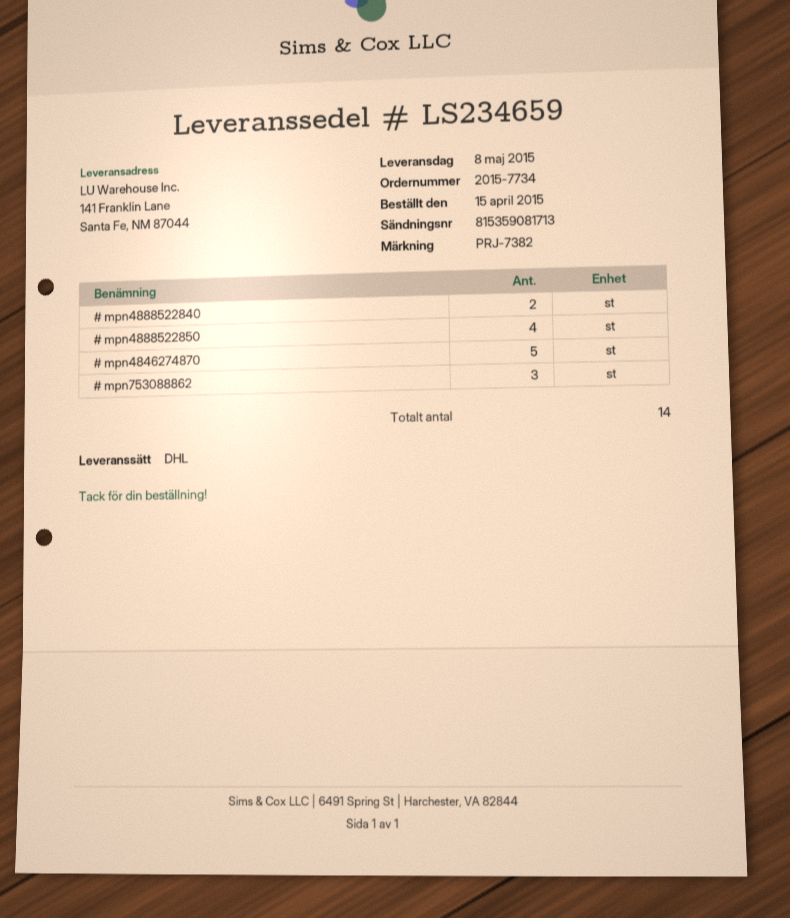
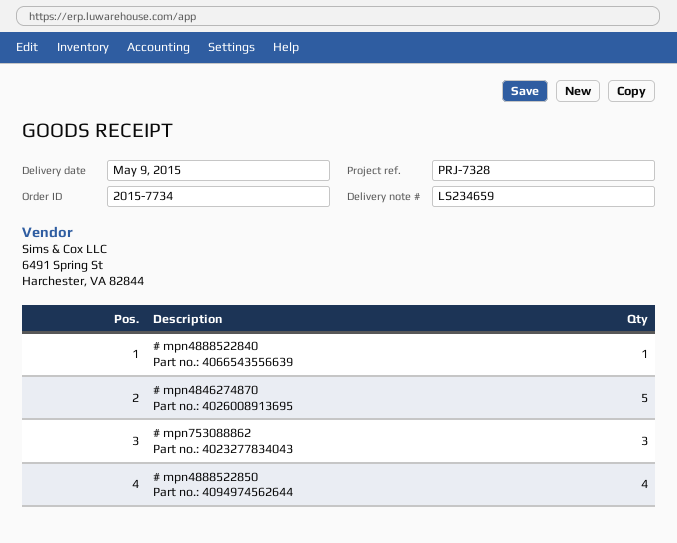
delivery date: 2015-05-08 -> 2015-05-09
reference: PRJ-7382 -> PRJ-7328
# mpn4888522840: 2 -> 1

